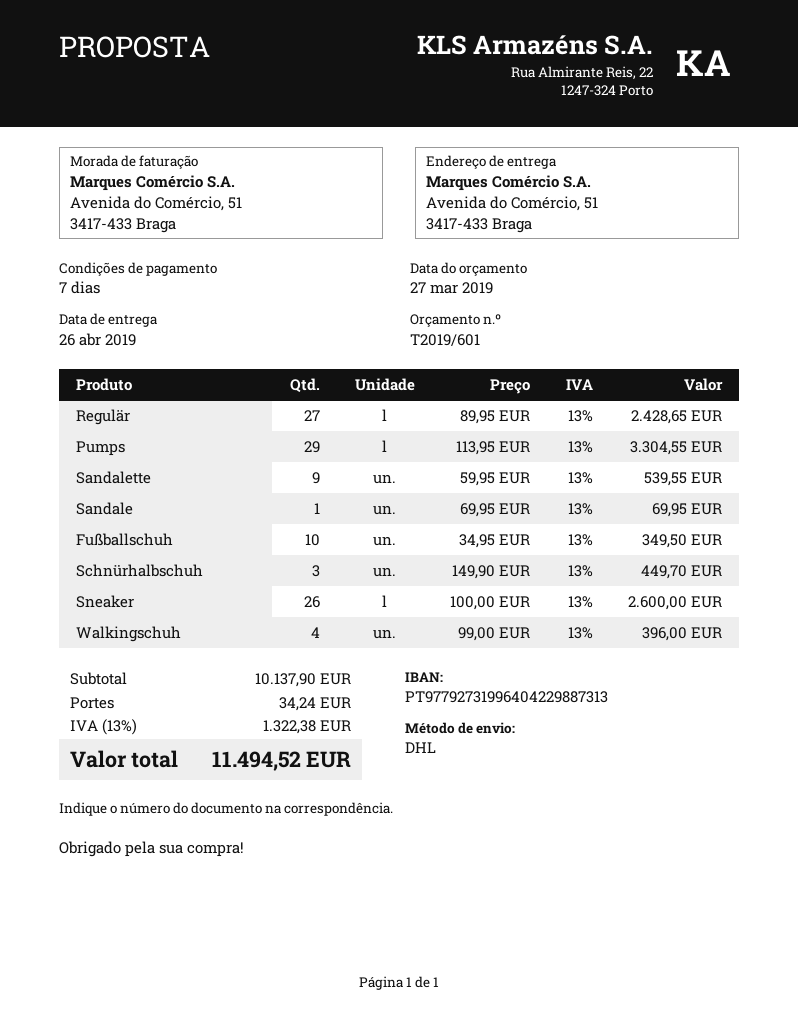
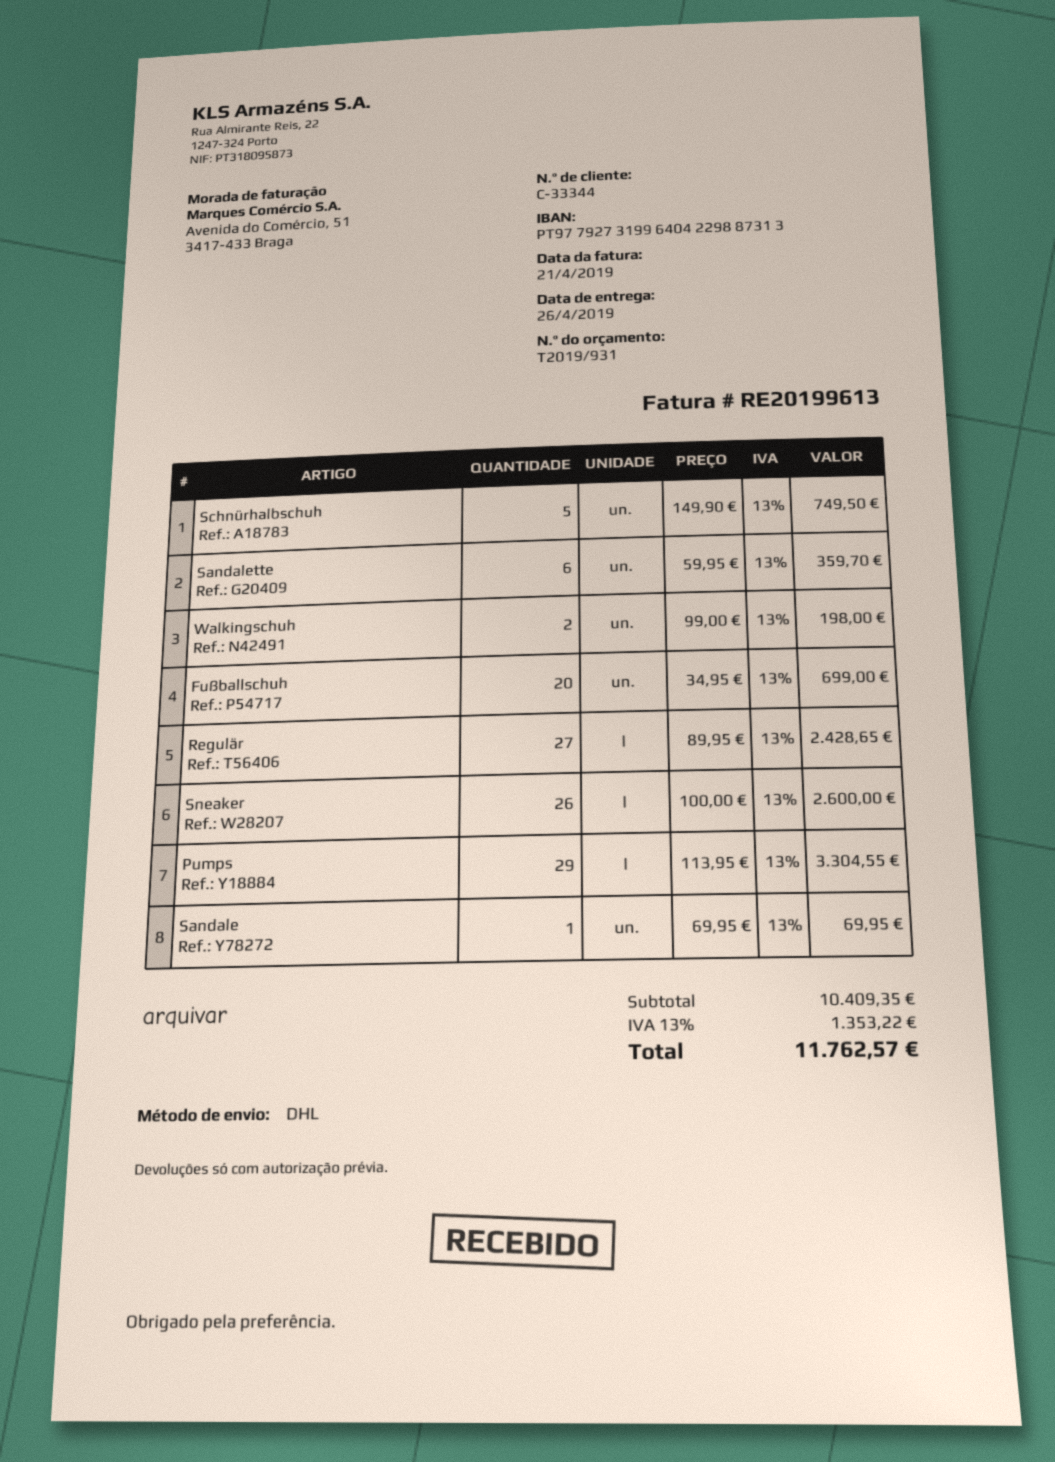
quote number: T2019/601 -> T2019/931
Sandalette: 9 x 59.95 = 539.55 -> 6 x 59.95 = 359.70
Fußballschuh: 10 x 34.95 = 349.50 -> 20 x 34.95 = 699.00
Schnürhalbschuh: 3 x 149.90 = 449.70 -> 5 x 149.90 = 749.50
Walkingschuh: 4 x 99.00 = 396.00 -> 2 x 99.00 = 198.00
subtotal: 10137.90 -> 10409.35
shipping: 34.24 -> none
tax: 13% = 1322.38 -> 13% = 1353.22
total: 11494.52 -> 11762.57

